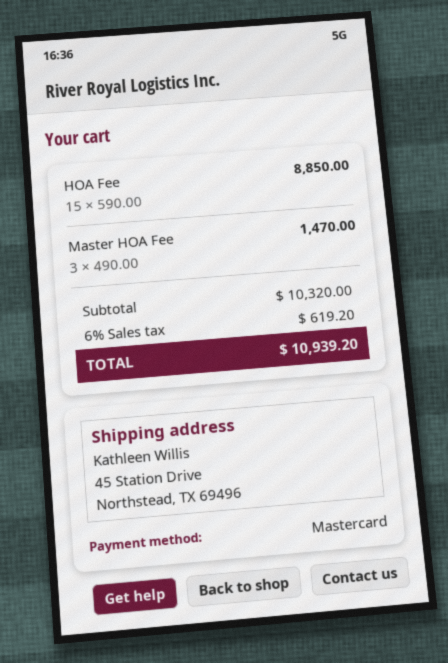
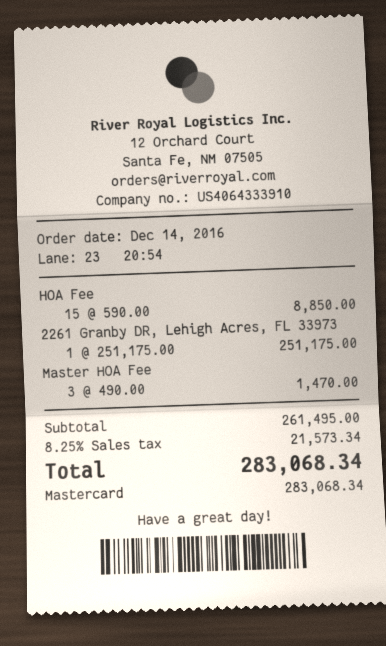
2261 Granby DR, Lehigh Acres, FL 33973: none -> 1 x 251175.00 = 251175.00
subtotal: 10320.00 -> 261495.00
tax: 6% = 619.20 -> 8.25% = 21573.34
total: 10939.20 -> 283068.34

